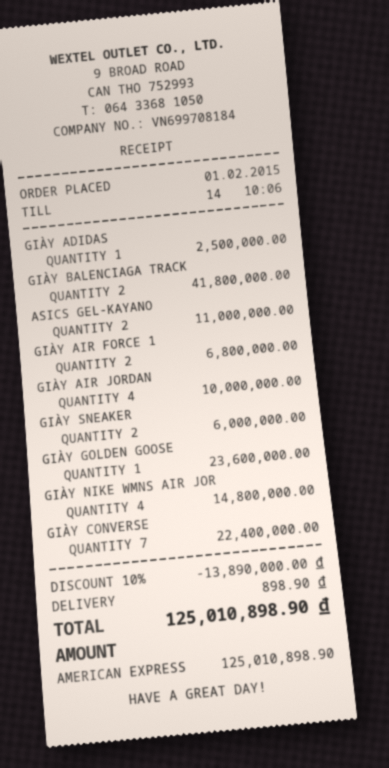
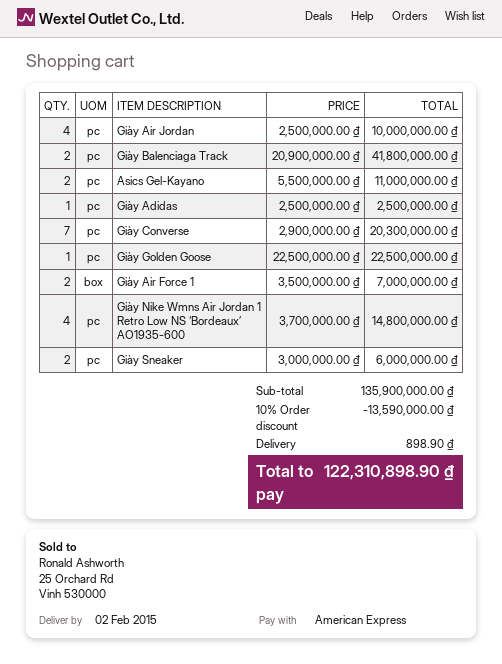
GIÀY AIR FORCE 1: 2 for 6800000.00 -> 2 for 7000000.00
GIÀY GOLDEN GOOSE: 1 for 23600000.00 -> 1 for 22500000.00
GIÀY CONVERSE: 7 for 22400000.00 -> 7 for 20300000.00
discount: 10% = 13890000.00 -> 10% = 13590000.00
total: 125010898.90 -> 122310898.90

